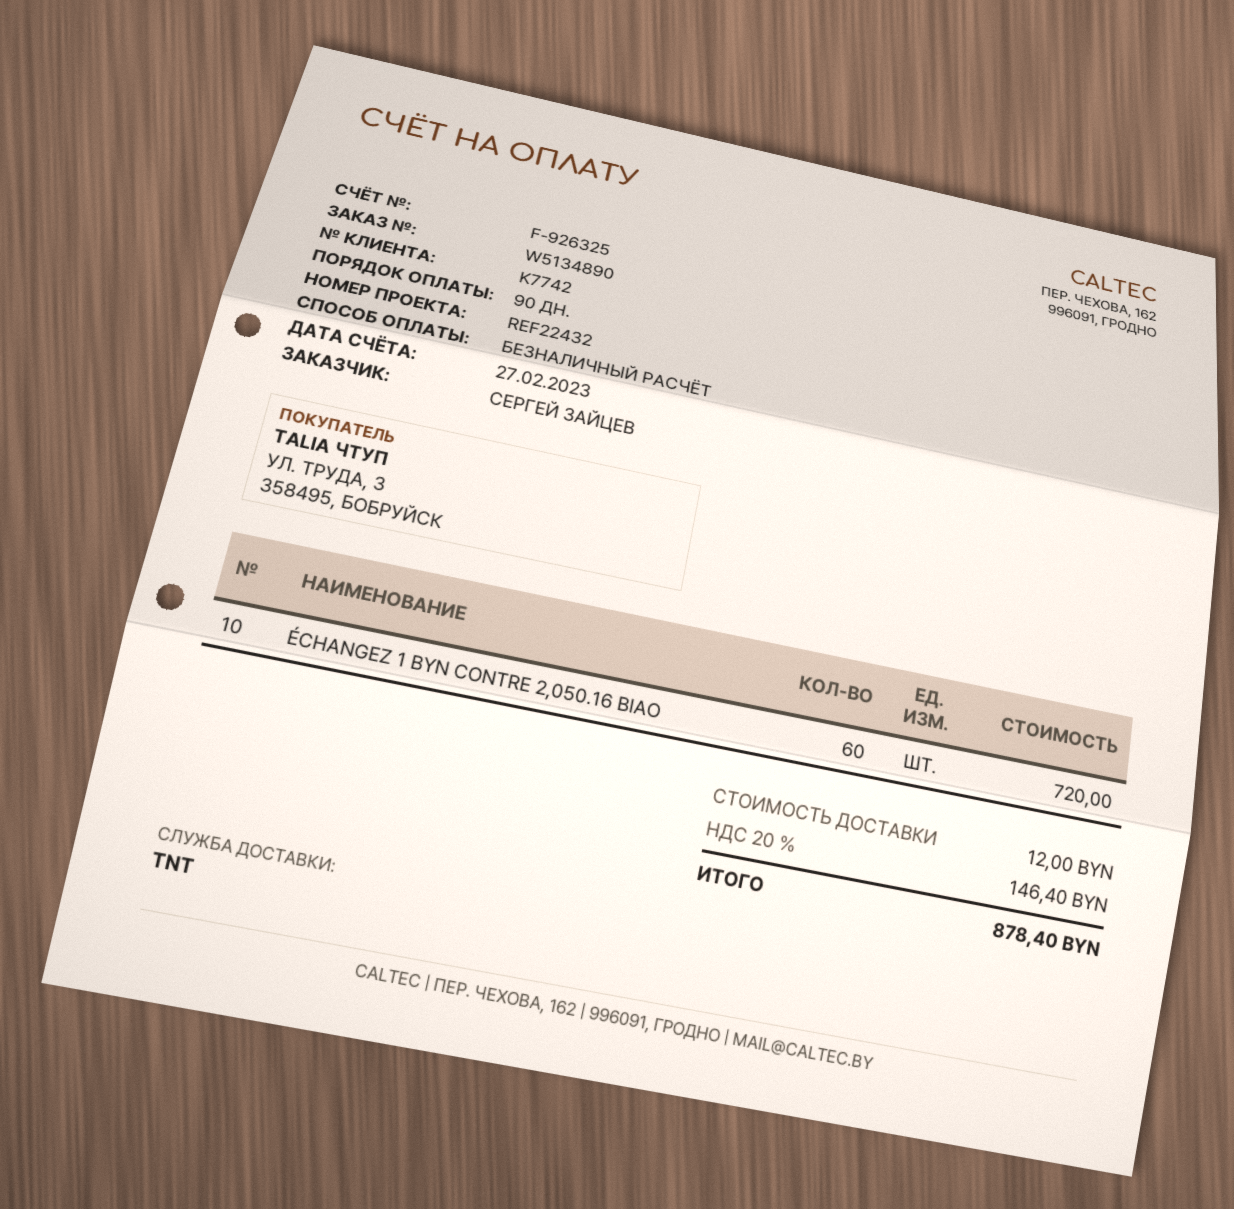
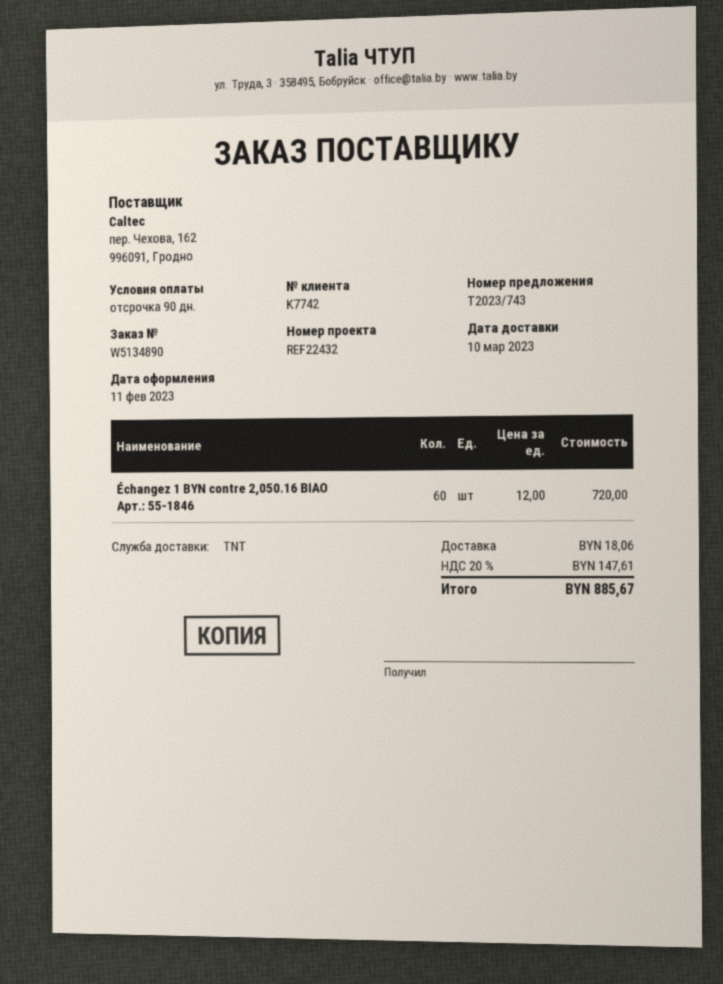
shipping: 12.00 -> 18.06
tax: 20% = 146.40 -> 20% = 147.61
total: 878.40 -> 885.67

